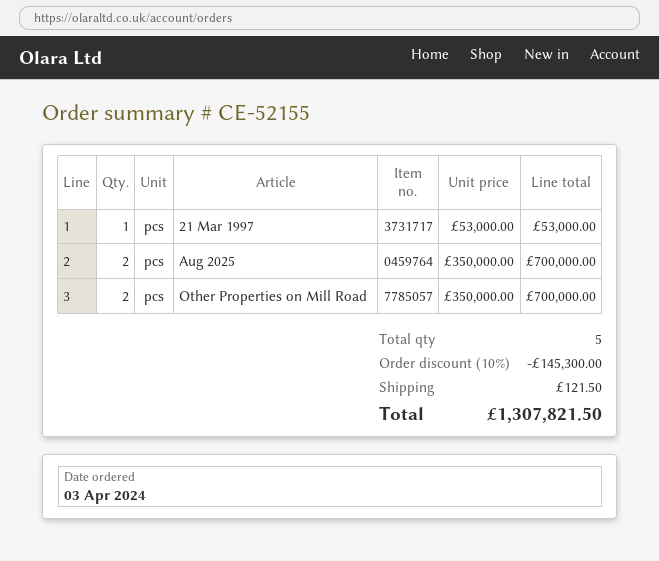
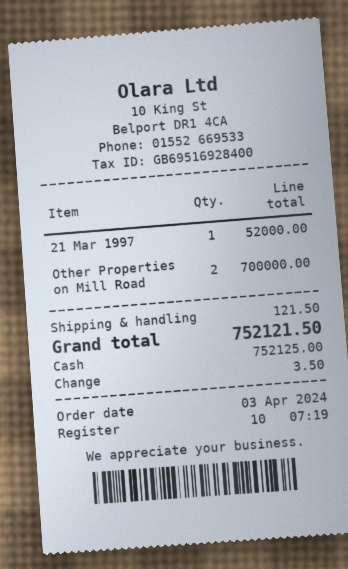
21 Mar 1997: 1 for 53000.00 -> 1 for 52000.00
Aug 2025: 2 for 700000.00 -> none
discount: 10% = 145300.00 -> none
total: 1307821.50 -> 752121.50

